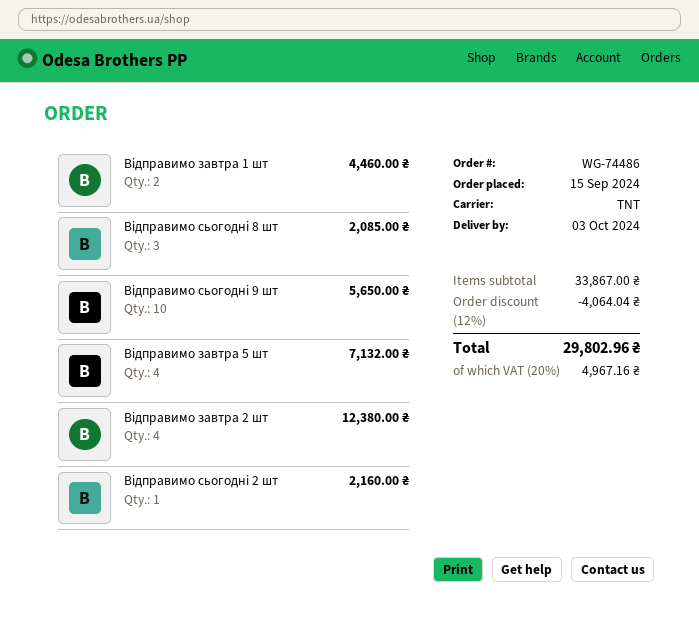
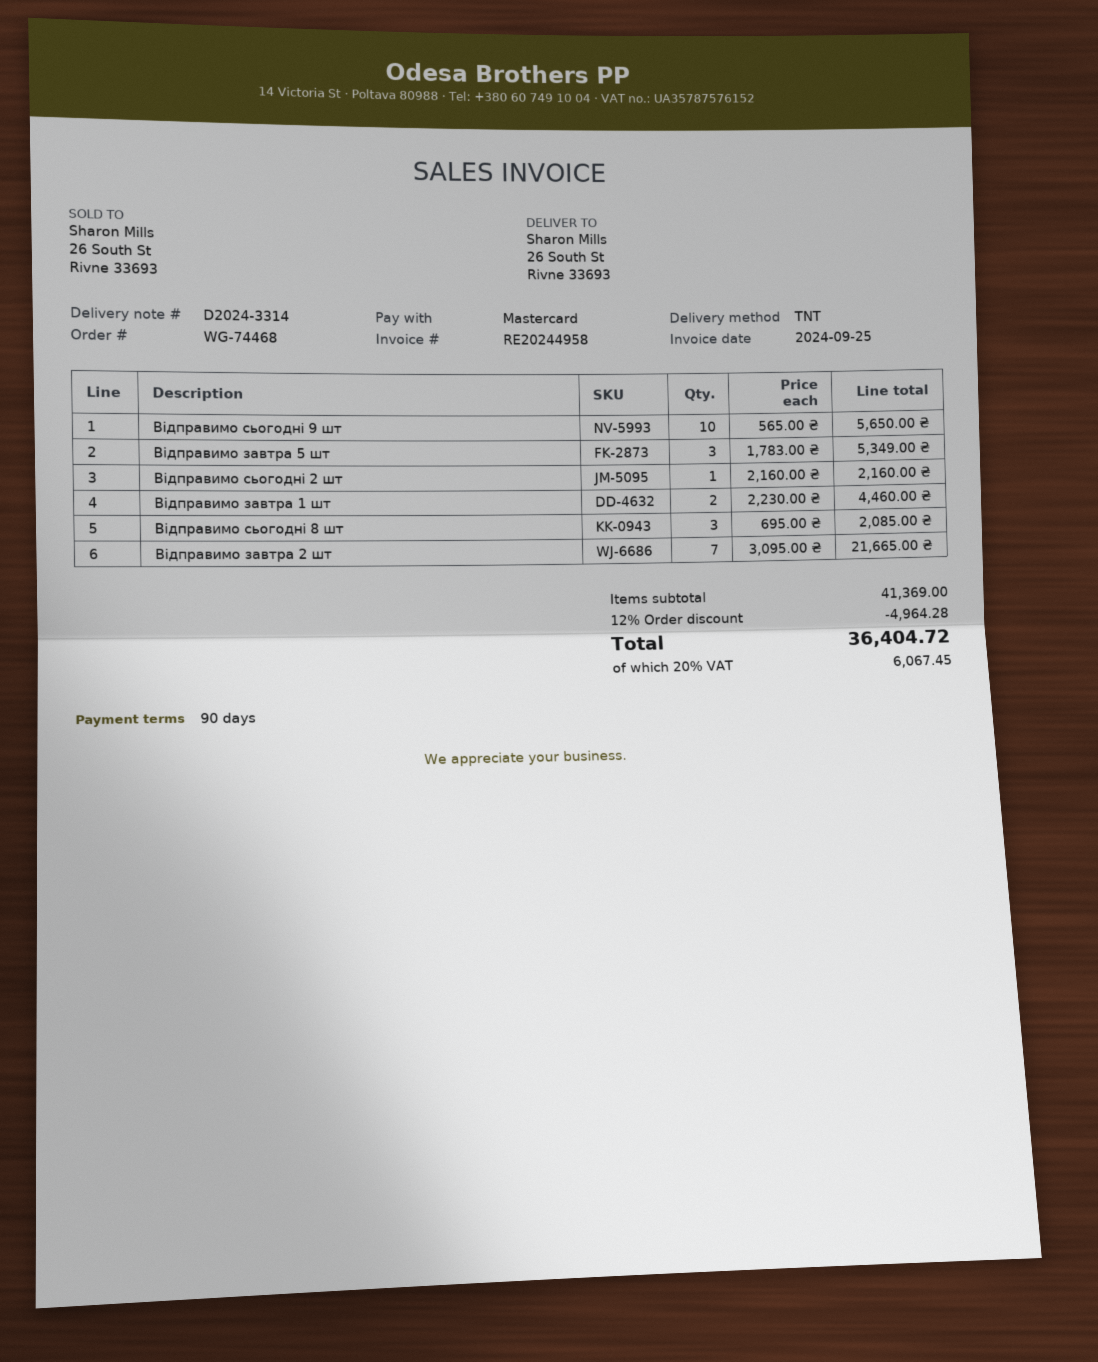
order number: WG-74486 -> WG-74468
Відправимо завтра 5 шт: 4 for 7132.00 -> 3 for 5349.00
Відправимо завтра 2 шт: 4 for 12380.00 -> 7 for 21665.00
subtotal: 33867.00 -> 41369.00
discount: 12% = 4064.04 -> 12% = 4964.28
tax: 20% = 4967.16 -> 20% = 6067.45
total: 29802.96 -> 36404.72

